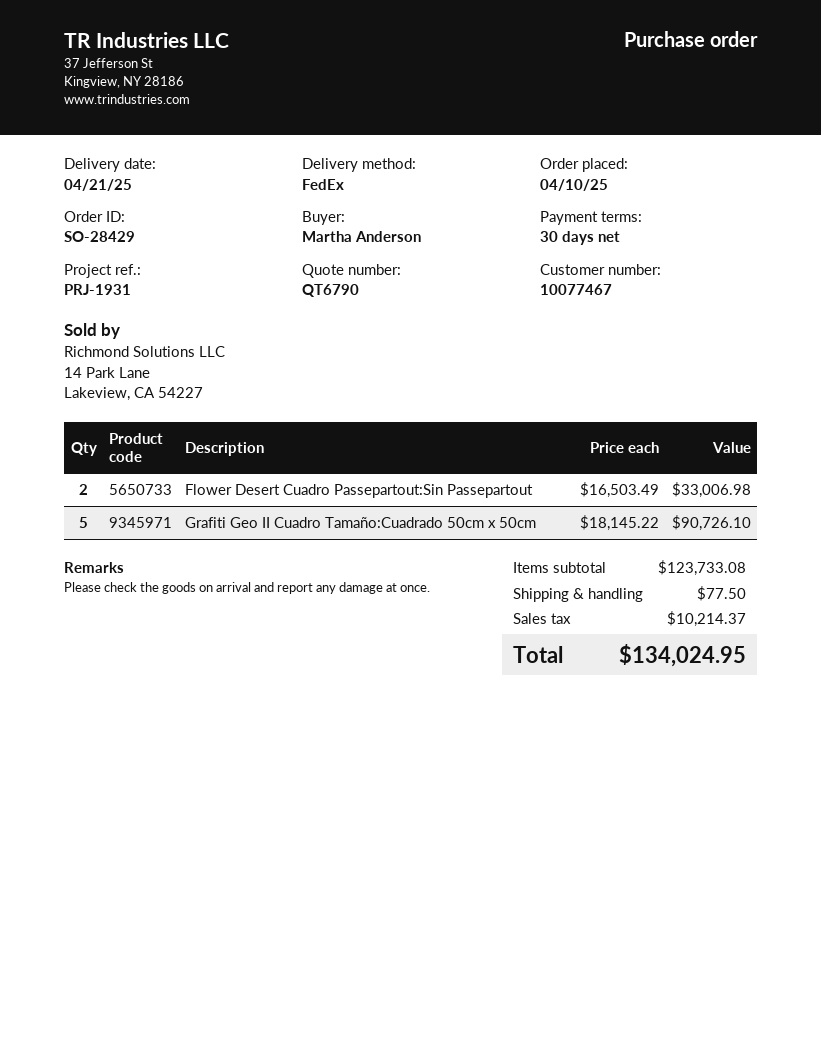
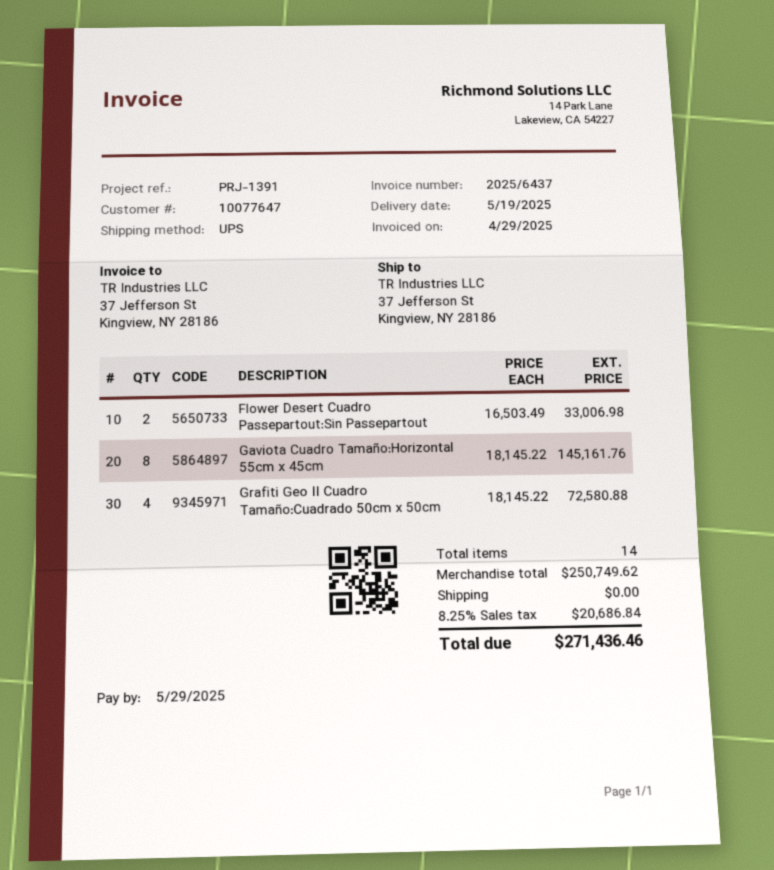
delivery date: 2025-04-21 -> 2025-05-19
customer number: 10077467 -> 10077647
reference: PRJ-1931 -> PRJ-1391
shipping method: FedEx -> UPS
Grafiti Geo II Cuadro Tamaño:Cuadrado 50cm x 50cm: 5 x 18145.22 = 90726.10 -> 4 x 18145.22 = 72580.88
Gaviota Cuadro Tamaño:Horizontal 55cm x 45cm: none -> 8 x 18145.22 = 145161.76
subtotal: 123733.08 -> 250749.62
shipping: 77.50 -> 0.00
tax: 10214.37 -> 20686.84
total: 134024.95 -> 271436.46

